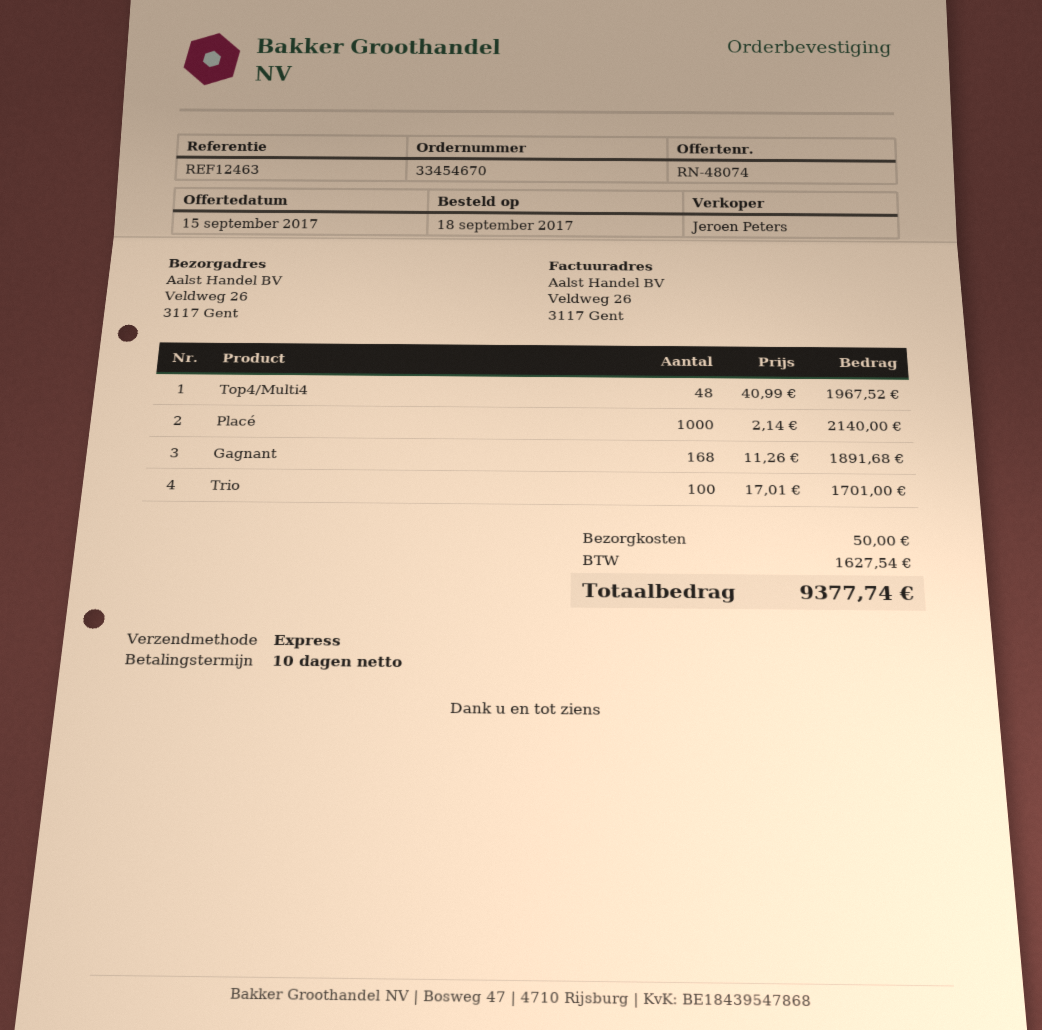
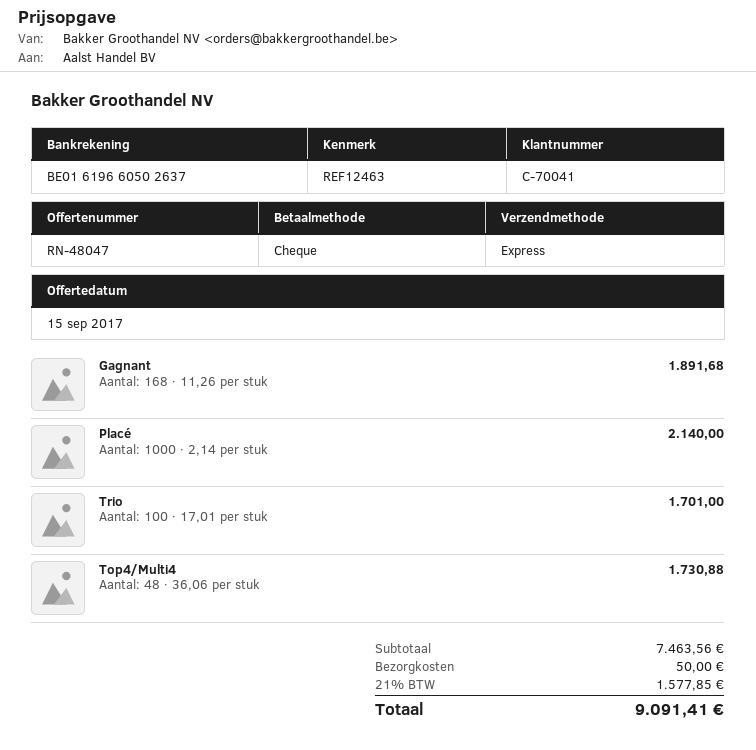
quote number: RN-48074 -> RN-48047
Top4/Multi4: 48 x 40.99 = 1967.52 -> 48 x 36.06 = 1730.88
tax: 1627.54 -> 1577.85
total: 9377.74 -> 9091.41

